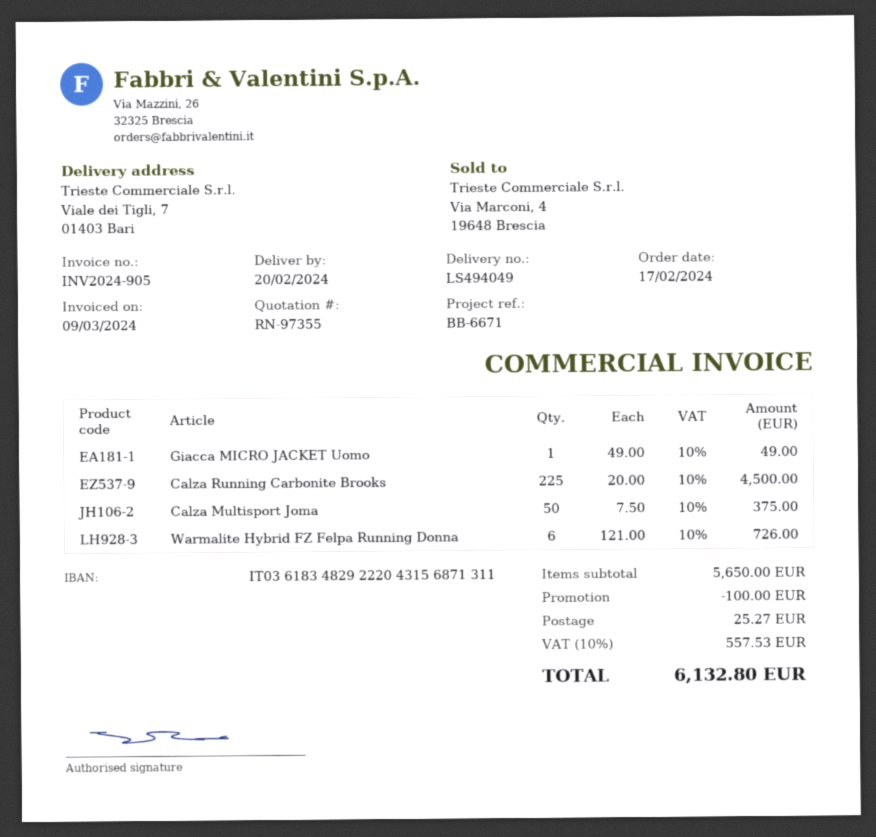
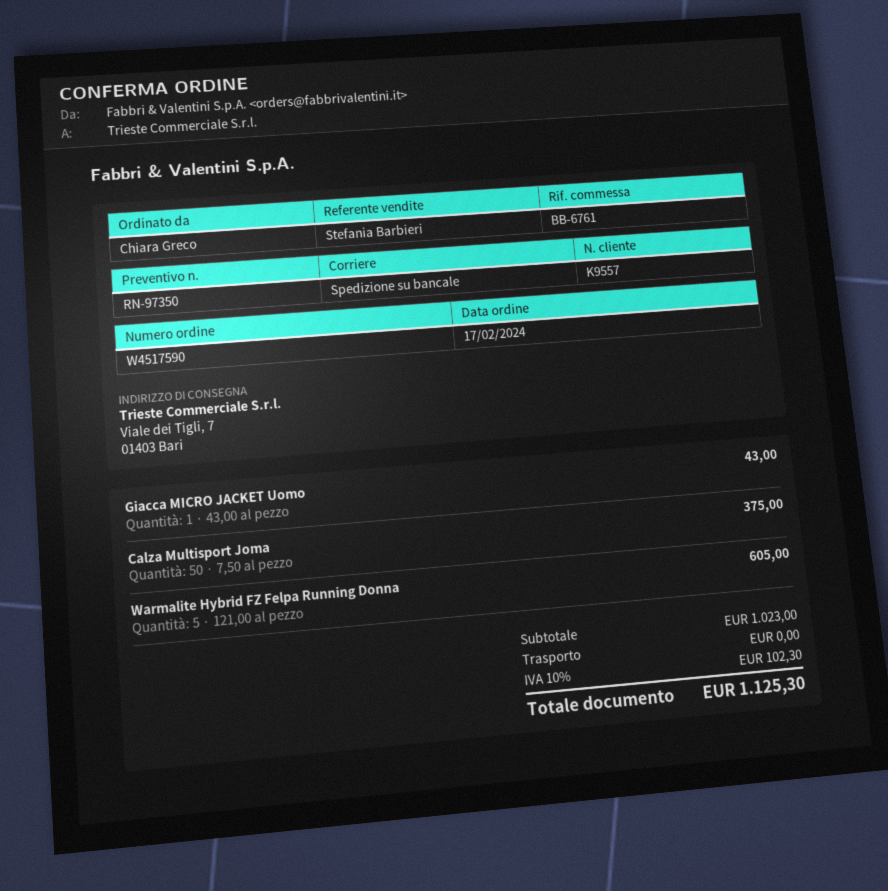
quote number: RN-97355 -> RN-97350
reference: BB-6671 -> BB-6761
Giacca MICRO JACKET Uomo: 1 x 49.00 = 49.00 -> 1 x 43.00 = 43.00
Calza Running Carbonite Brooks: 225 x 20.00 = 4500.00 -> none
Warmalite Hybrid FZ Felpa Running Donna: 6 x 121.00 = 726.00 -> 5 x 121.00 = 605.00
subtotal: 5650.00 -> 1023.00
discount: 100.00 -> none
shipping: 25.27 -> 0.00
tax: 10% = 557.53 -> 10% = 102.30
total: 6132.80 -> 1125.30

